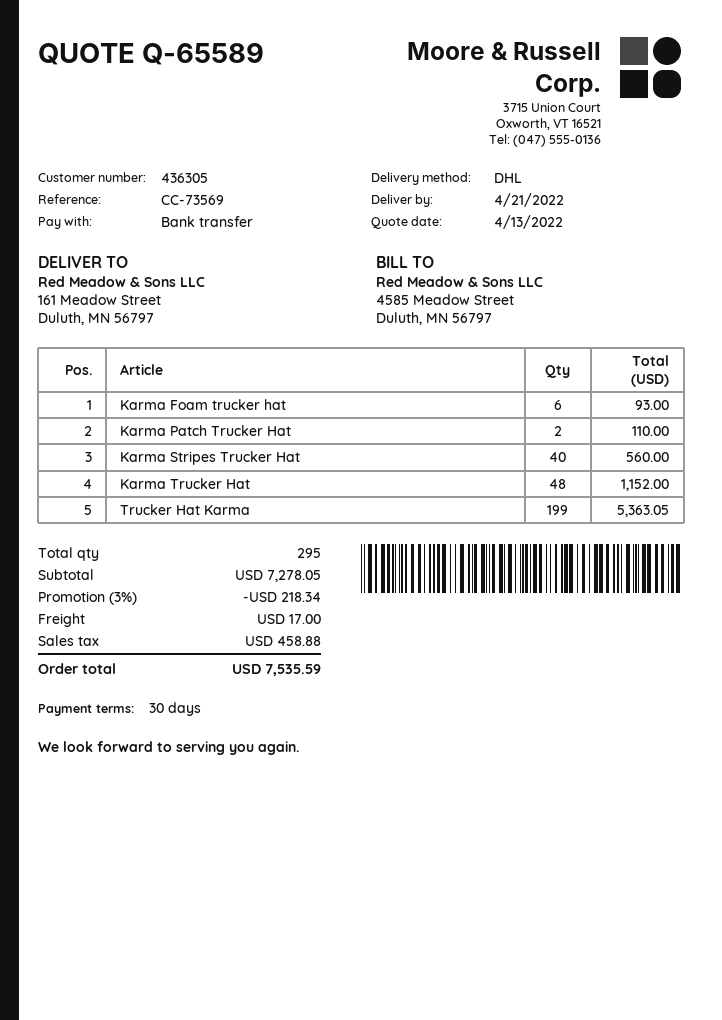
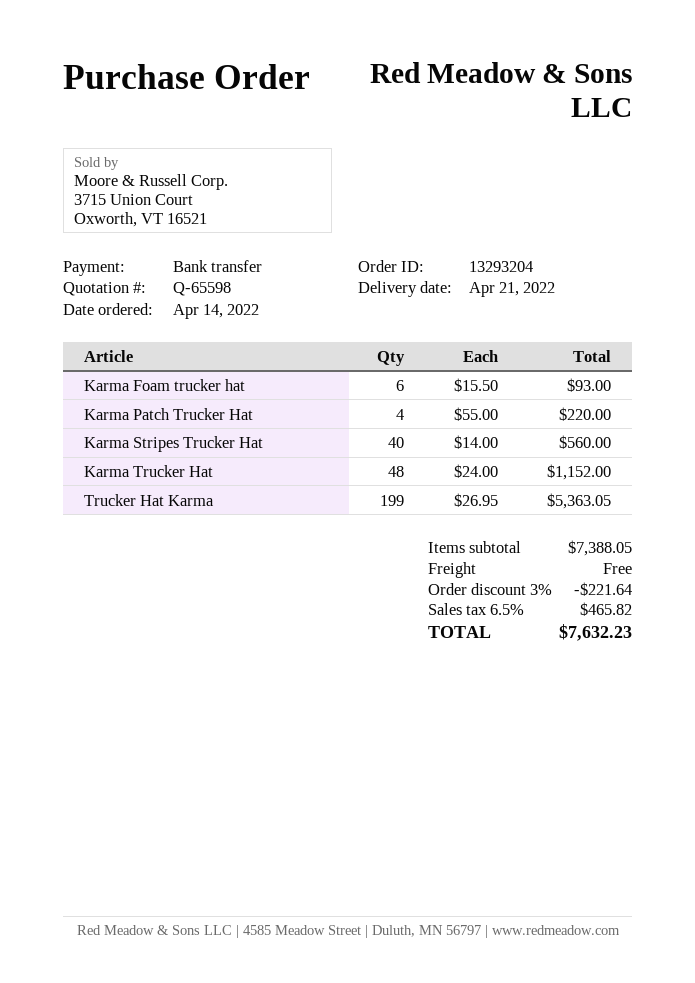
quote number: Q-65589 -> Q-65598
Karma Patch Trucker Hat: 2 for 110.00 -> 4 for 220.00
subtotal: 7278.05 -> 7388.05
discount: 3% = 218.34 -> 3% = 221.64
shipping: 17.00 -> 0.00
tax: 458.88 -> 465.82
total: 7535.59 -> 7632.23

